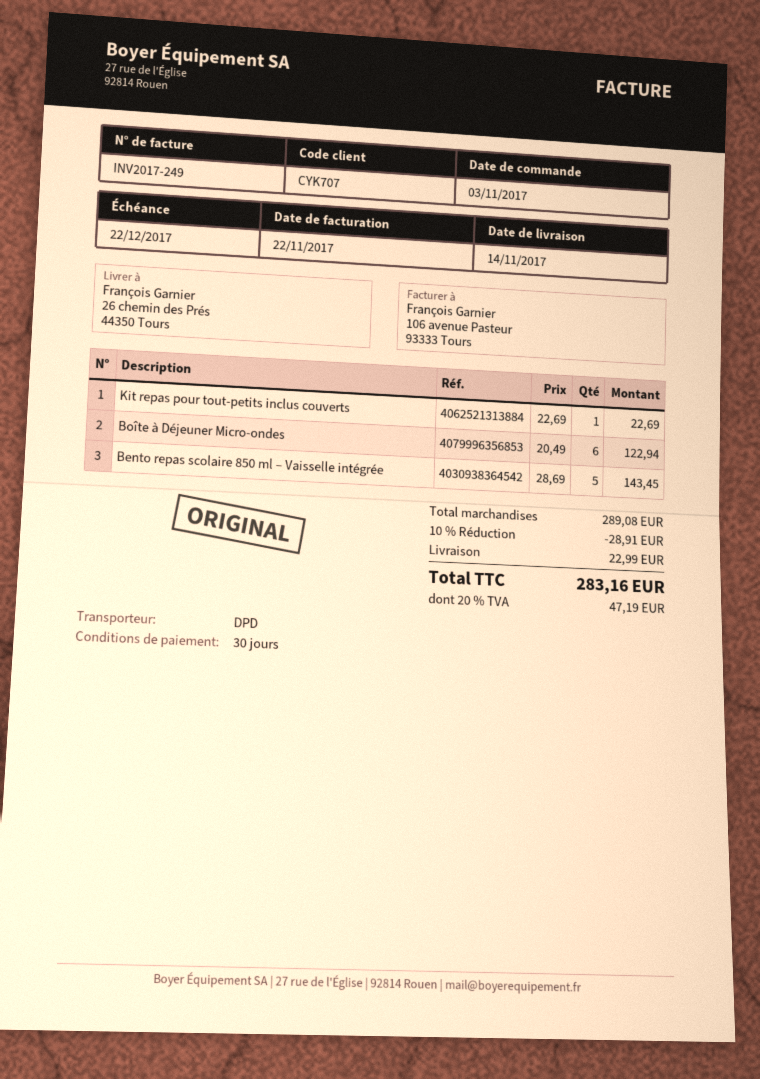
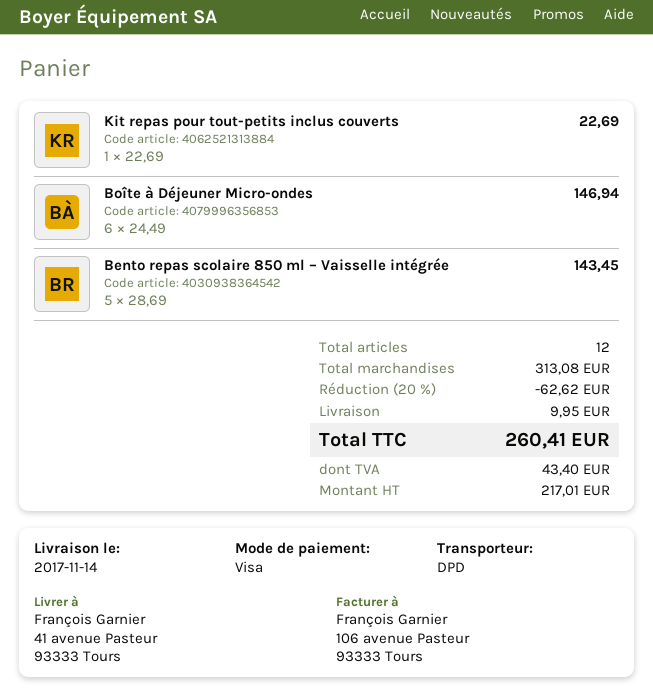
ship to: 26 chemin des Prés, 44350 Tours -> 41 avenue Pasteur, 93333 Tours
Boîte à Déjeuner Micro-ondes: 6 x 20.49 = 122.94 -> 6 x 24.49 = 146.94
subtotal: 289.08 -> 313.08
discount: 10% = 28.91 -> 20% = 62.62
shipping: 22.99 -> 9.95
tax: 47.19 -> 43.40
total: 283.16 -> 260.41

